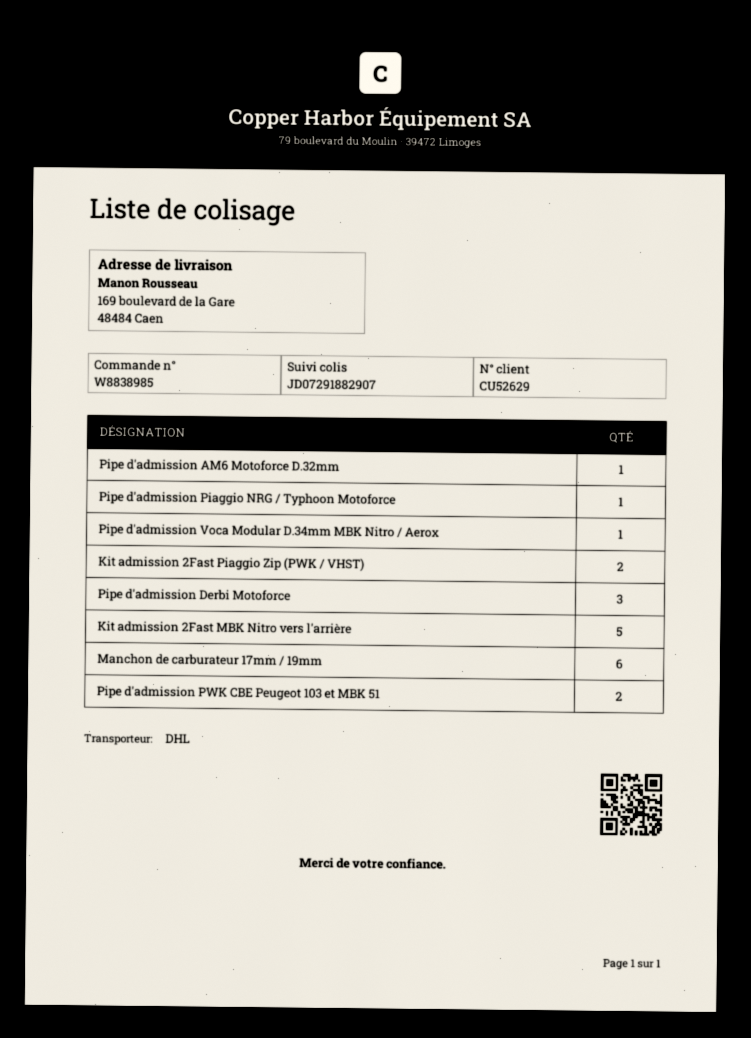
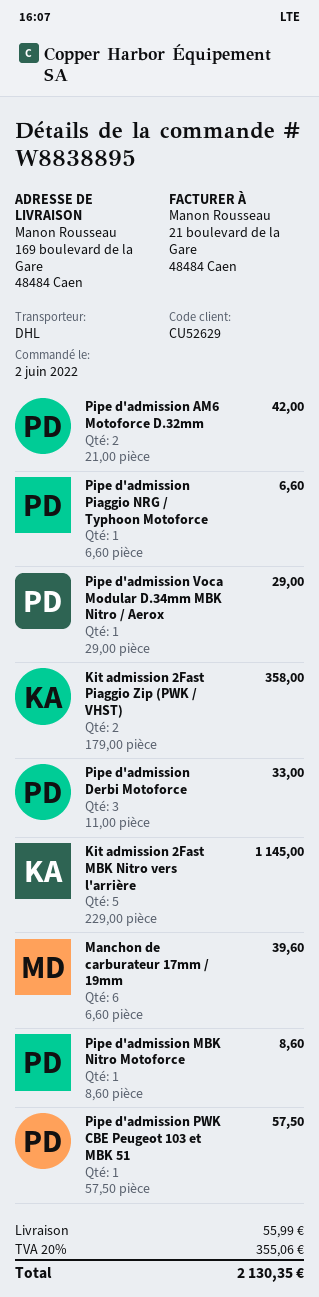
order number: W8838985 -> W8838895
Pipe d'admission AM6 Motoforce D.32mm: 1 -> 2
Pipe d'admission PWK CBE Peugeot 103 et MBK 51: 2 -> 1
Pipe d'admission MBK Nitro Motoforce: none -> 1

